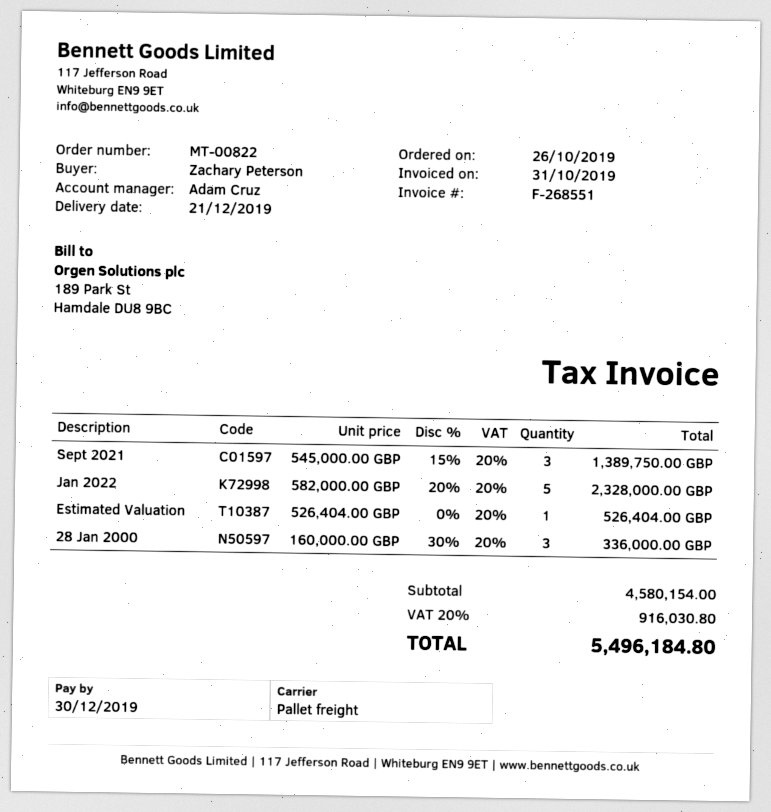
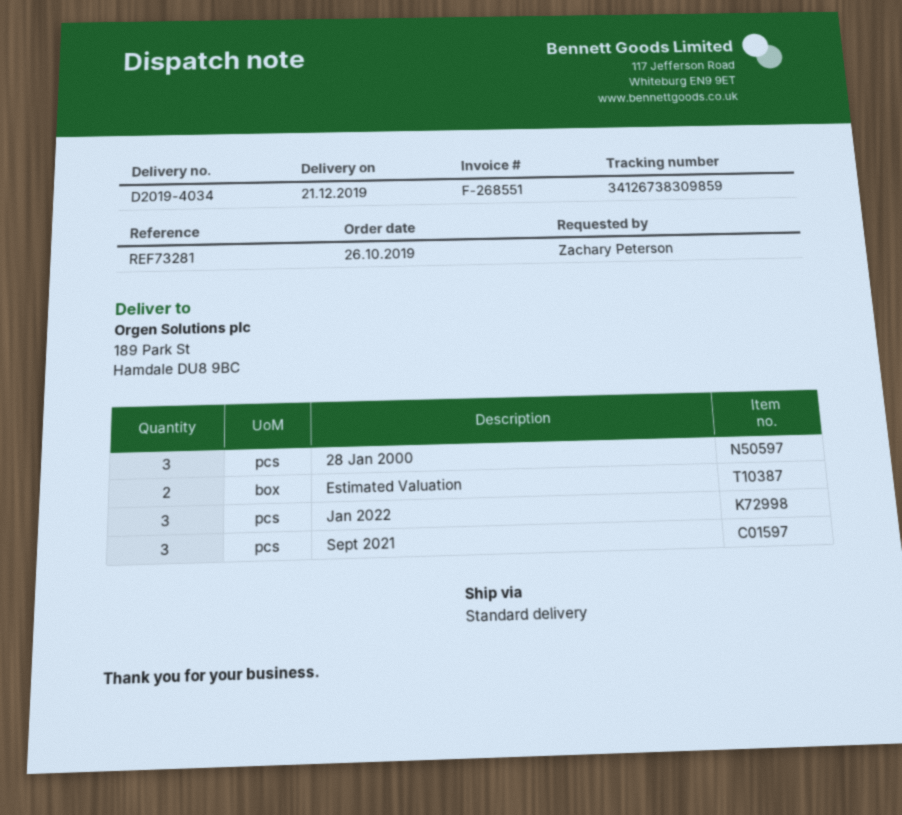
shipping method: pallet freight -> standard
Jan 2022: 5 -> 3
Estimated Valuation: 1 -> 2

